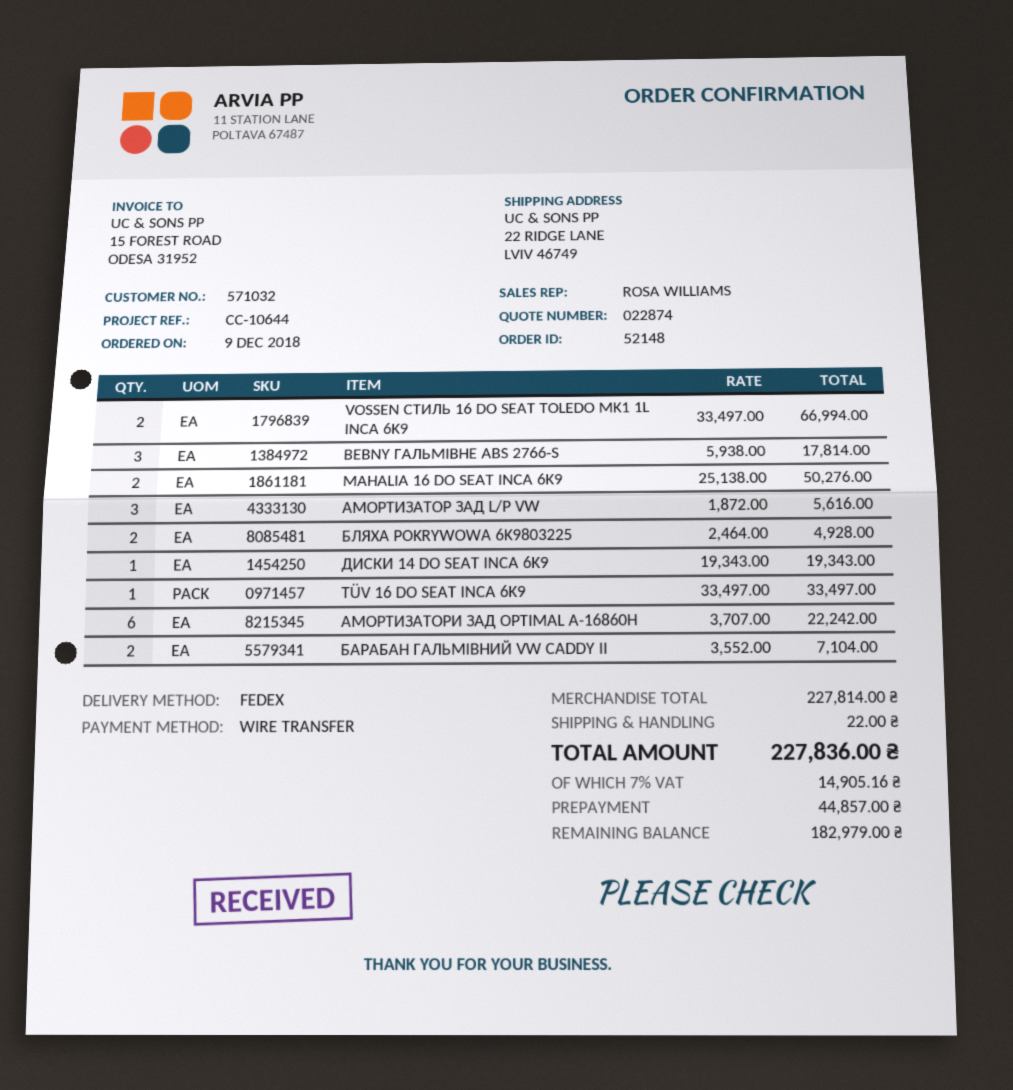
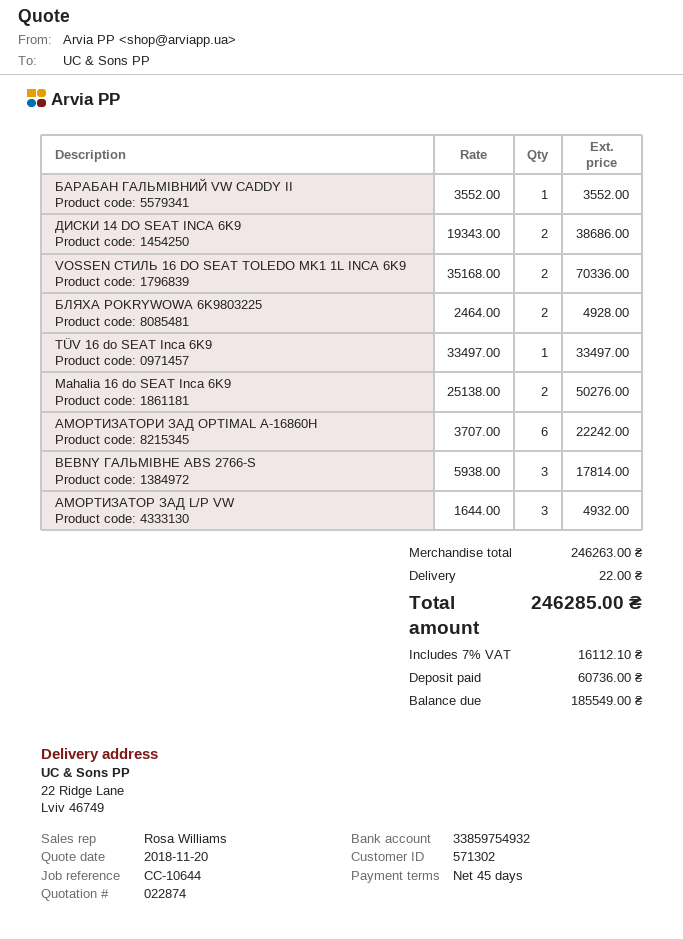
customer number: 571032 -> 571302
VOSSEN СТИЛЬ 16 DO SEAT TOLEDO MK1 1L INCA 6K9: 2 x 33497.00 = 66994.00 -> 2 x 35168.00 = 70336.00
АМОРТИЗАТОР ЗАД L/P VW: 3 x 1872.00 = 5616.00 -> 3 x 1644.00 = 4932.00
ДИСКИ 14 DO SEAT INCA 6K9: 1 x 19343.00 = 19343.00 -> 2 x 19343.00 = 38686.00
БАРАБАН ГАЛЬМІВНИЙ VW CADDY II: 2 x 3552.00 = 7104.00 -> 1 x 3552.00 = 3552.00
subtotal: 227814.00 -> 246263.00
tax: 7% = 14905.16 -> 7% = 16112.10
total: 227836.00 -> 246285.00
deposit: 44857.00 -> 60736.00
balance: 182979.00 -> 185549.00

